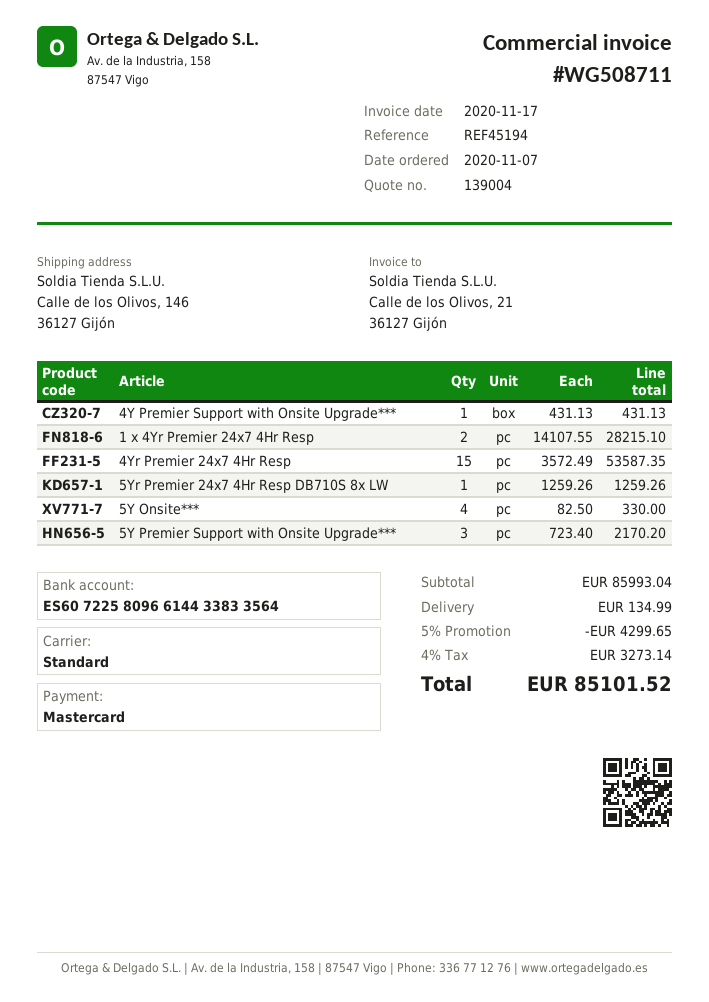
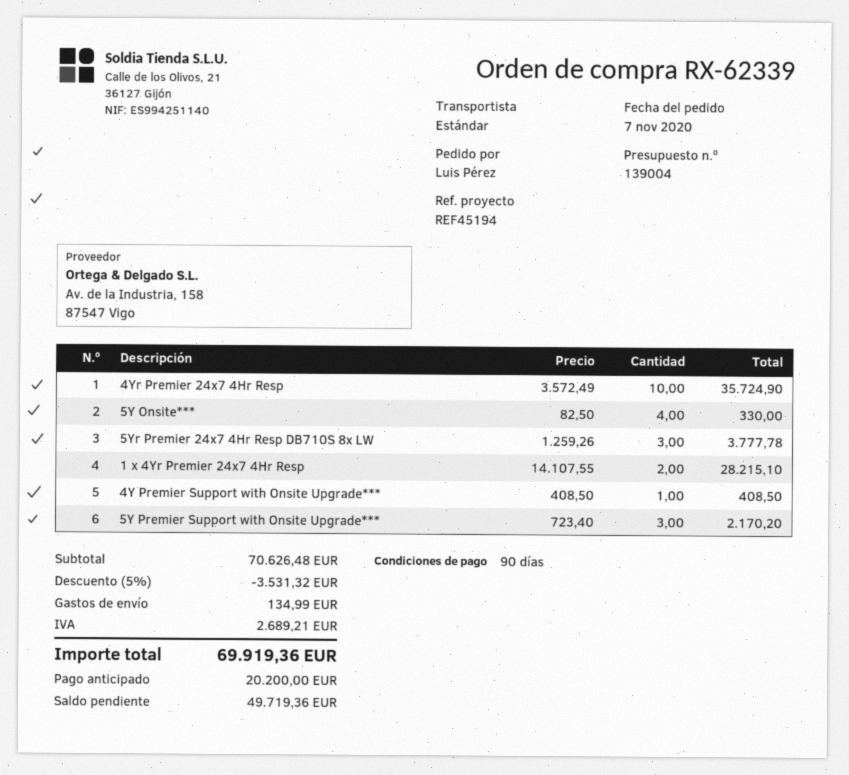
4Y Premier Support with Onsite Upgrade***: 1 x 431.13 = 431.13 -> 1 x 408.50 = 408.50
4Yr Premier 24x7 4Hr Resp: 15 x 3572.49 = 53587.35 -> 10 x 3572.49 = 35724.90
5Yr Premier 24x7 4Hr Resp DB710S 8x LW: 1 x 1259.26 = 1259.26 -> 3 x 1259.26 = 3777.78
subtotal: 85993.04 -> 70626.48
discount: 5% = 4299.65 -> 5% = 3531.32
tax: 3273.14 -> 2689.21
total: 85101.52 -> 69919.36

